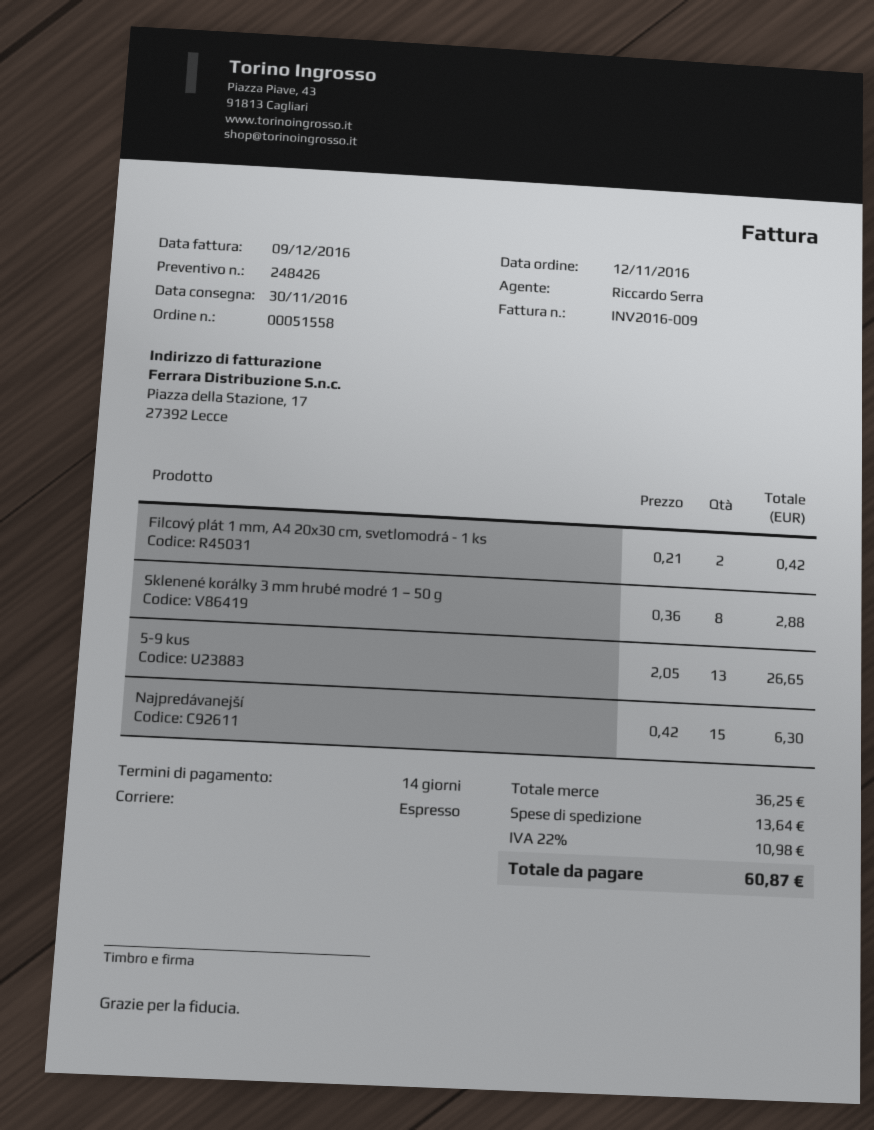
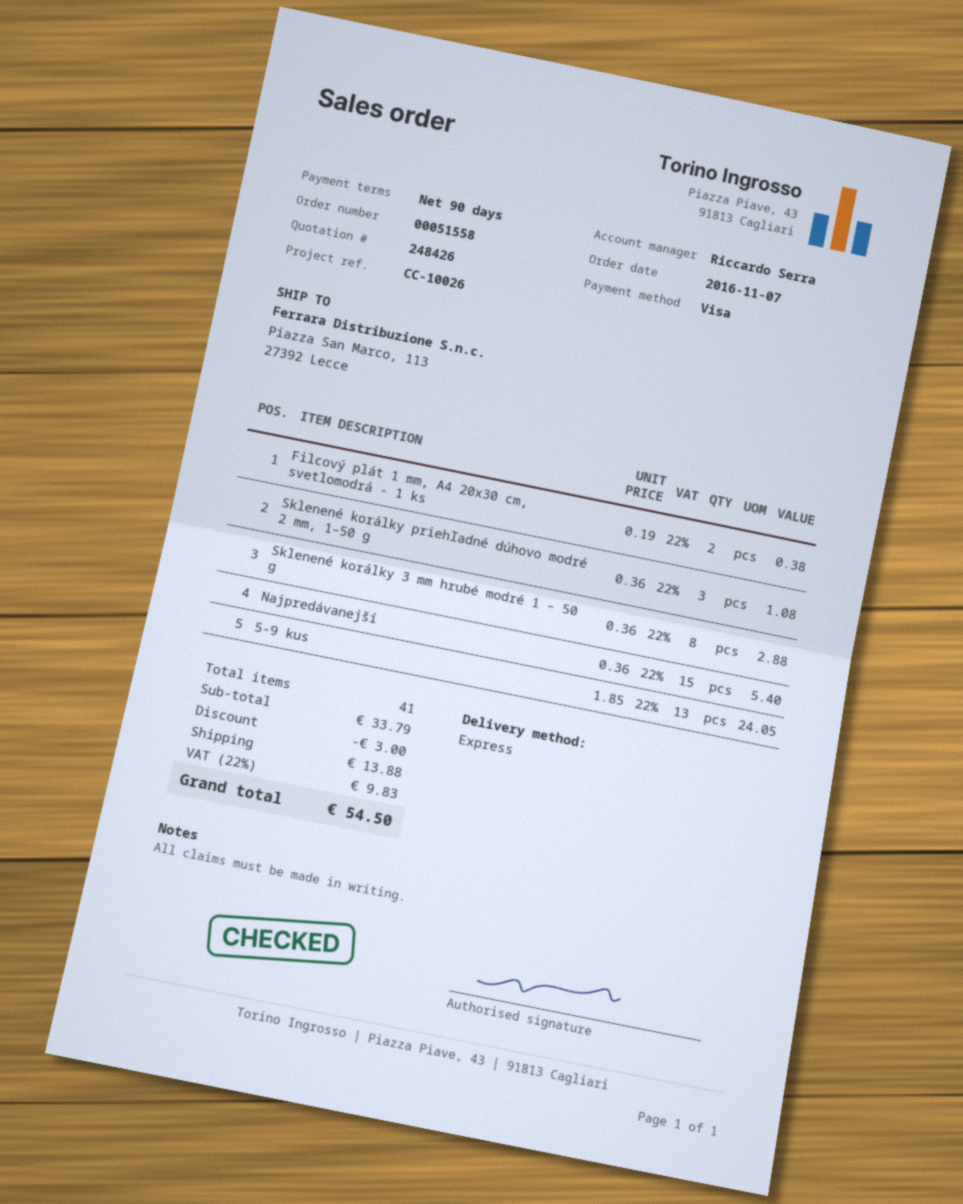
order date: 2016-11-12 -> 2016-11-07
payment terms: 14 days -> 90 days
Filcový plát 1 mm, A4 20x30 cm, svetlomodrá - 1 ks: 2 x 0.21 = 0.42 -> 2 x 0.19 = 0.38
5-9 kus: 13 x 2.05 = 26.65 -> 13 x 1.85 = 24.05
Najpredávanejší: 15 x 0.42 = 6.30 -> 15 x 0.36 = 5.40
Sklenené korálky priehľadné dúhovo modré 2 mm, 1–50 g: none -> 3 x 0.36 = 1.08
subtotal: 36.25 -> 33.79
discount: none -> 3.00
shipping: 13.64 -> 13.88
tax: 22% = 10.98 -> 22% = 9.83
total: 60.87 -> 54.50

